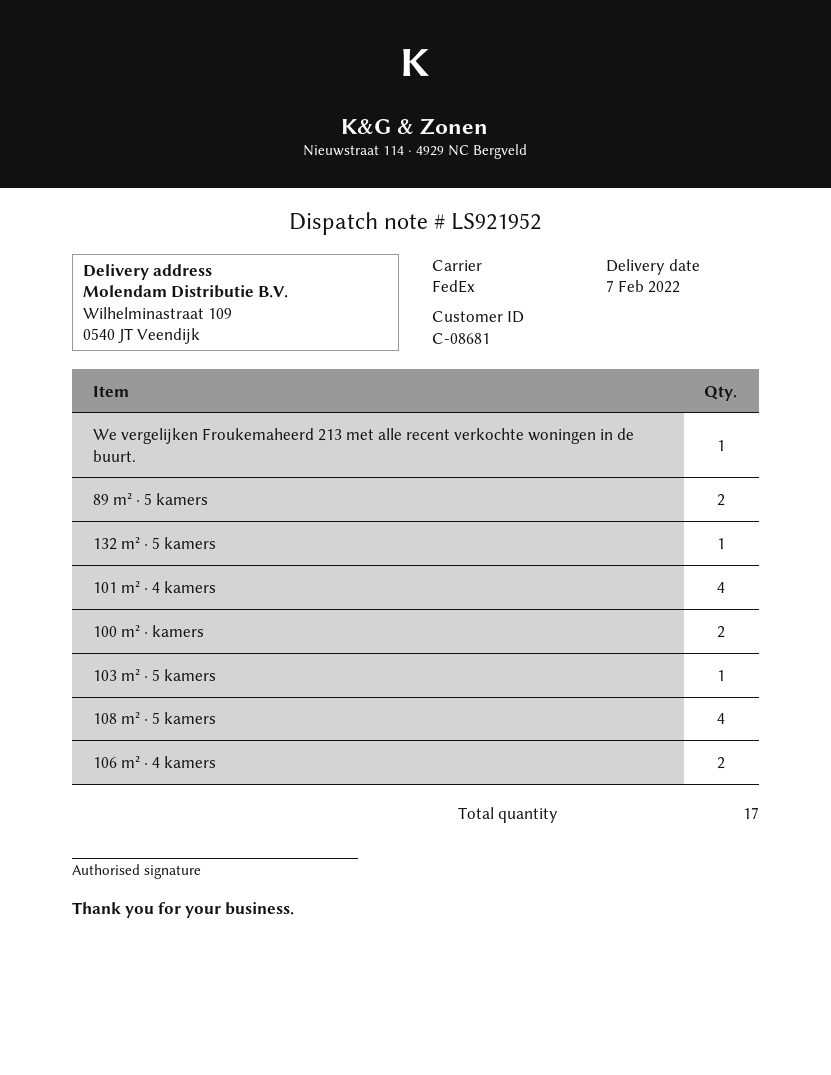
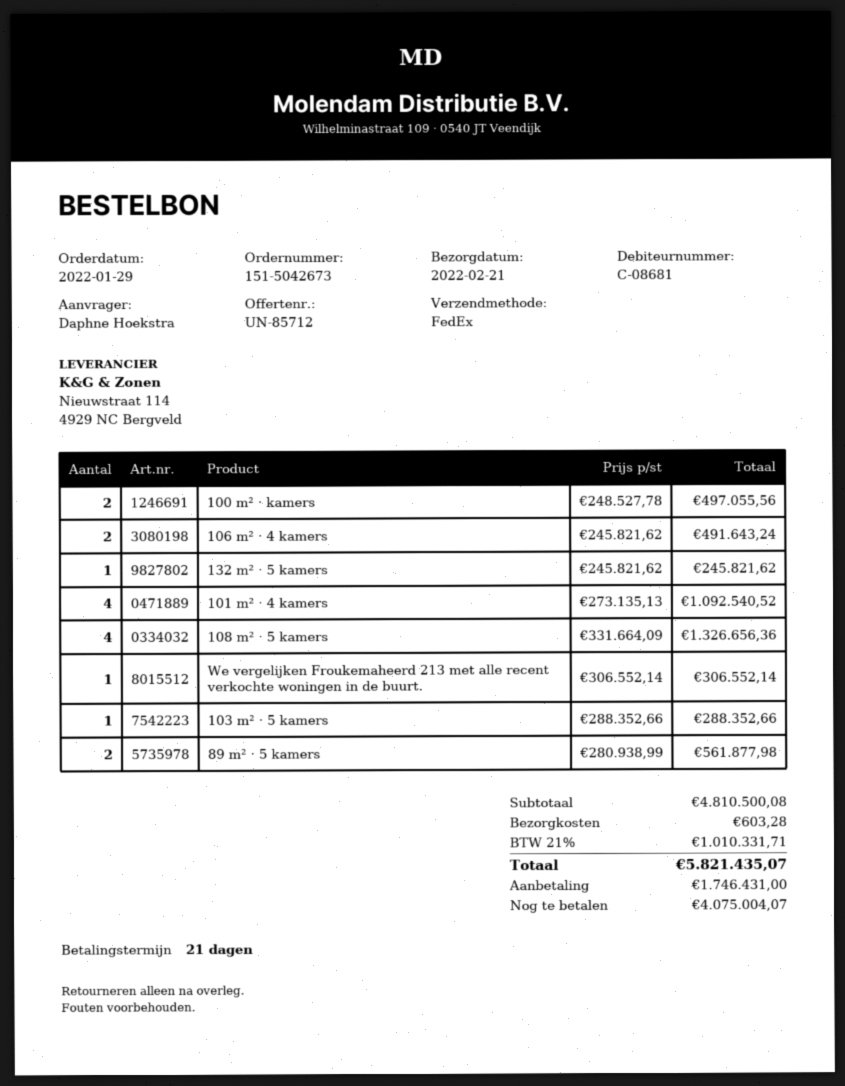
delivery date: 2022-02-07 -> 2022-02-21

